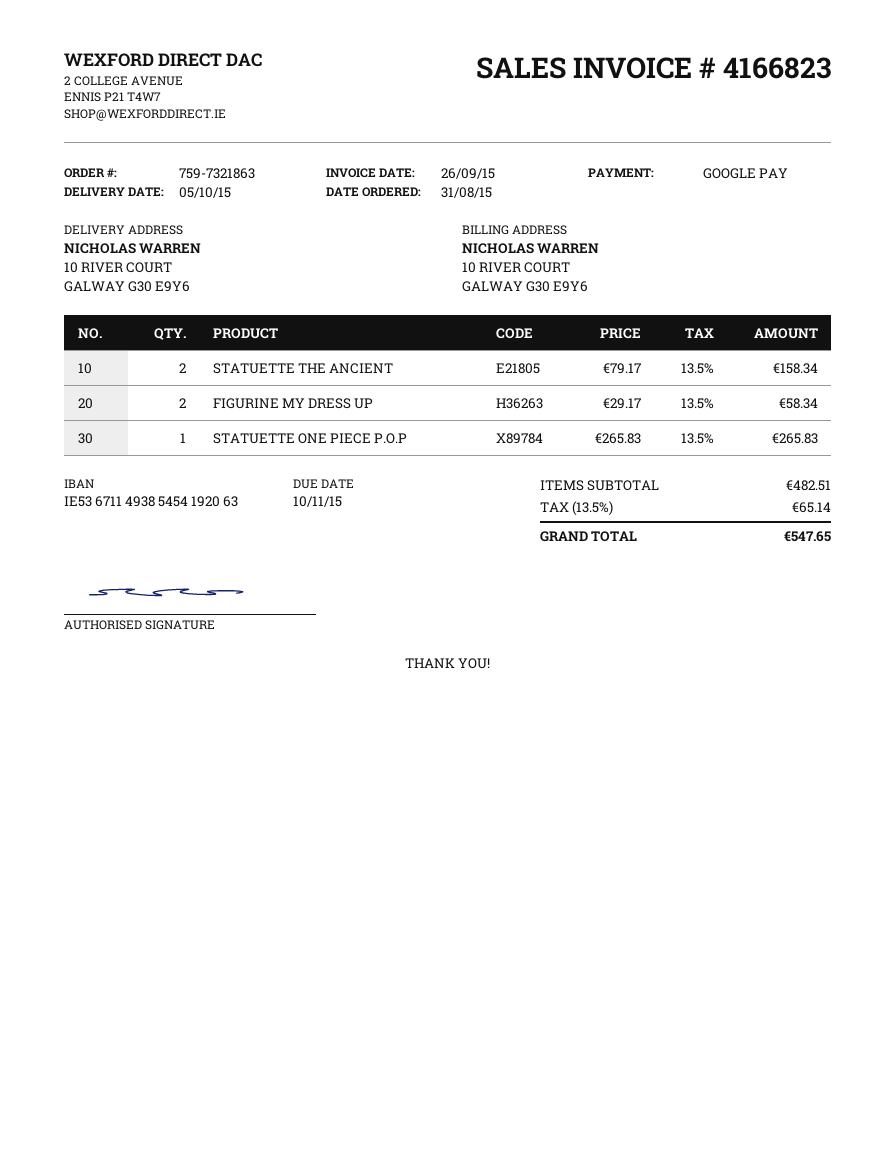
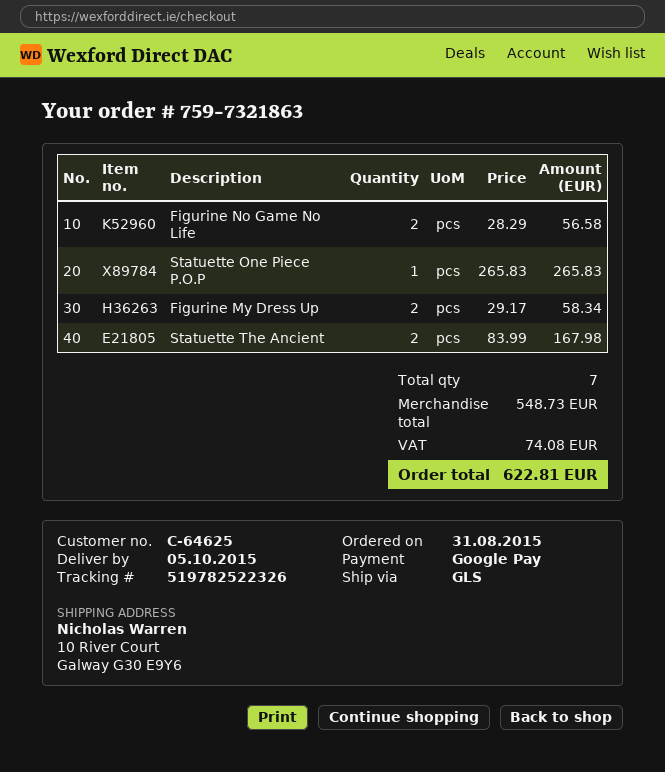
STATUETTE THE ANCIENT: 2 x 79.17 = 158.34 -> 2 x 83.99 = 167.98
Figurine No Game No Life: none -> 2 x 28.29 = 56.58
subtotal: 482.51 -> 548.73
tax: 65.14 -> 74.08
total: 547.65 -> 622.81

